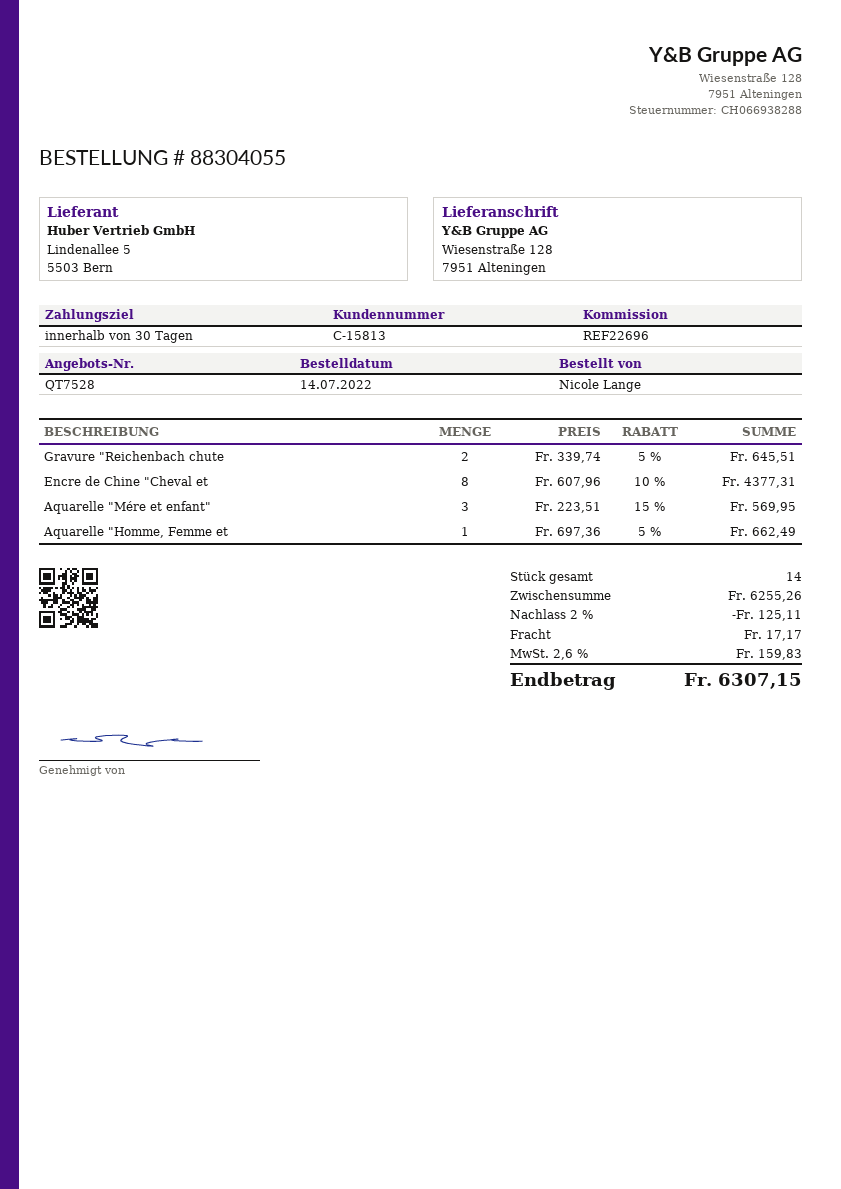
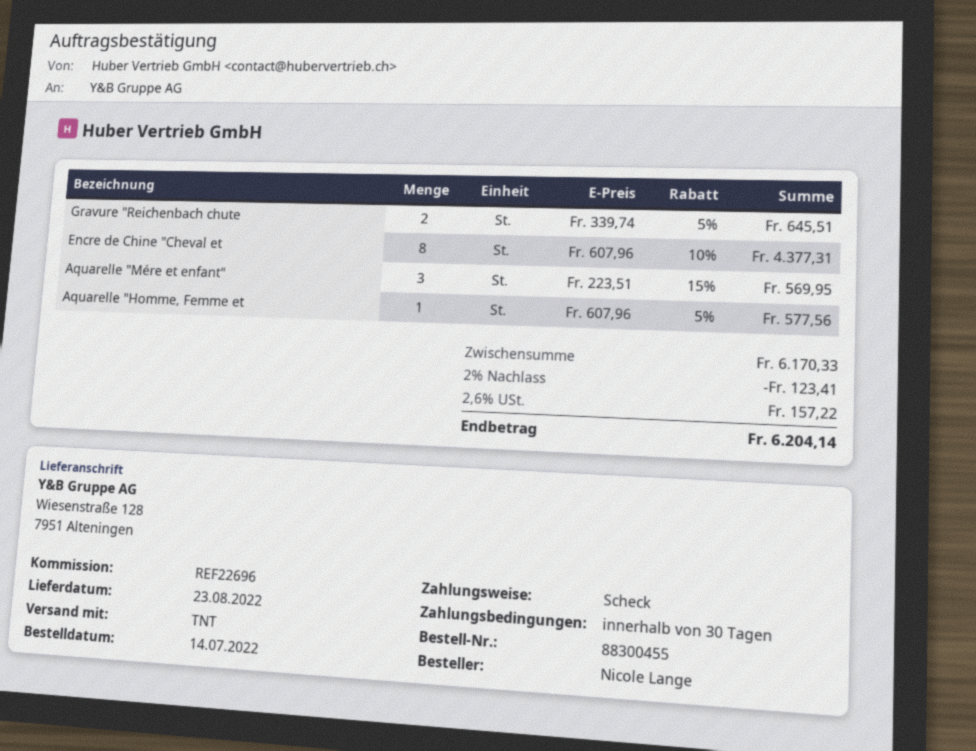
order number: 88304055 -> 88300455
Aquarelle "Homme, Femme et: 1 x 697.36 - 5% = 662.49 -> 1 x 607.96 - 5% = 577.56
subtotal: 6255.26 -> 6170.33
discount: 2% = 125.11 -> 2% = 123.41
shipping: 17.17 -> none
tax: 2.6% = 159.83 -> 2.6% = 157.22
total: 6307.15 -> 6204.14

